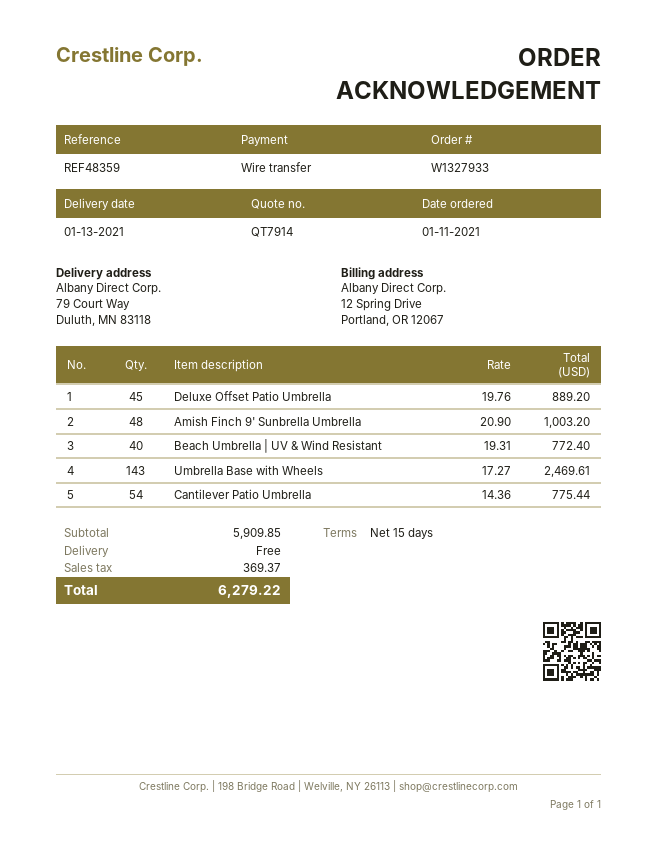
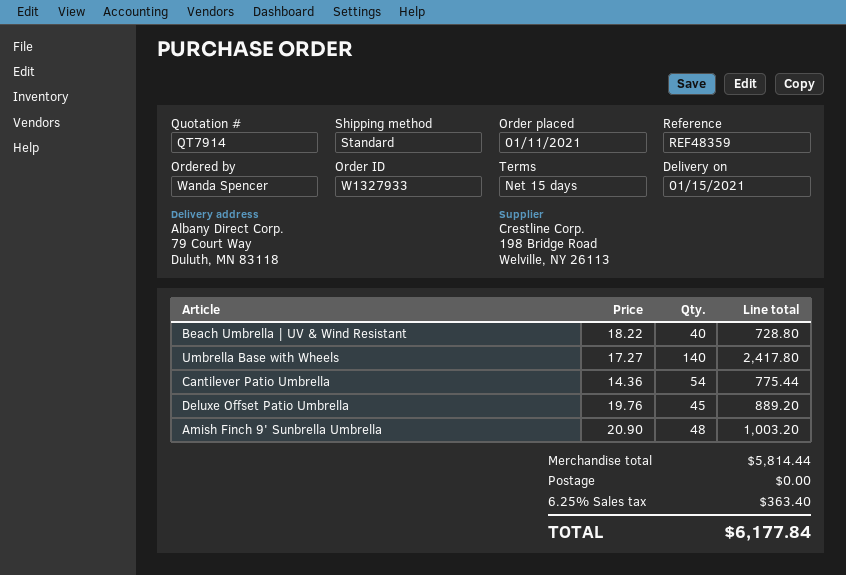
delivery date: 2021-01-13 -> 2021-01-15
Beach Umbrella | UV & Wind Resistant: 40 x 19.31 = 772.40 -> 40 x 18.22 = 728.80
Umbrella Base with Wheels: 143 x 17.27 = 2469.61 -> 140 x 17.27 = 2417.80
subtotal: 5909.85 -> 5814.44
tax: 369.37 -> 363.40
total: 6279.22 -> 6177.84

